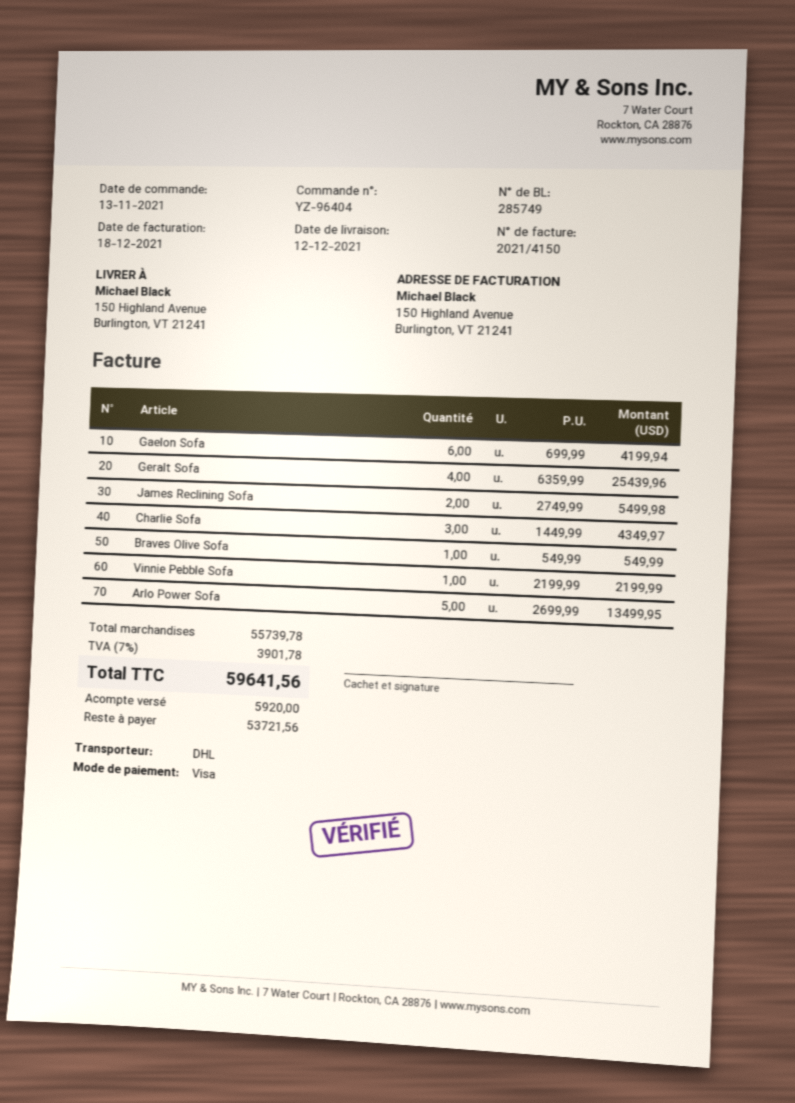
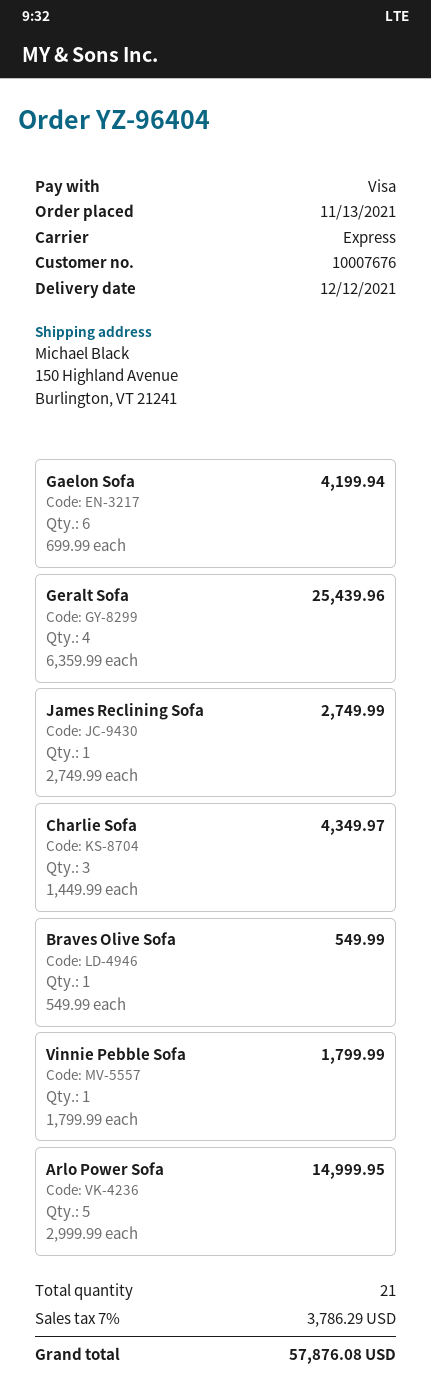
shipping method: DHL -> express
James Reclining Sofa: 2 x 2749.99 = 5499.98 -> 1 x 2749.99 = 2749.99
Vinnie Pebble Sofa: 1 x 2199.99 = 2199.99 -> 1 x 1799.99 = 1799.99
Arlo Power Sofa: 5 x 2699.99 = 13499.95 -> 5 x 2999.99 = 14999.95
tax: 7% = 3901.78 -> 7% = 3786.29
total: 59641.56 -> 57876.08

